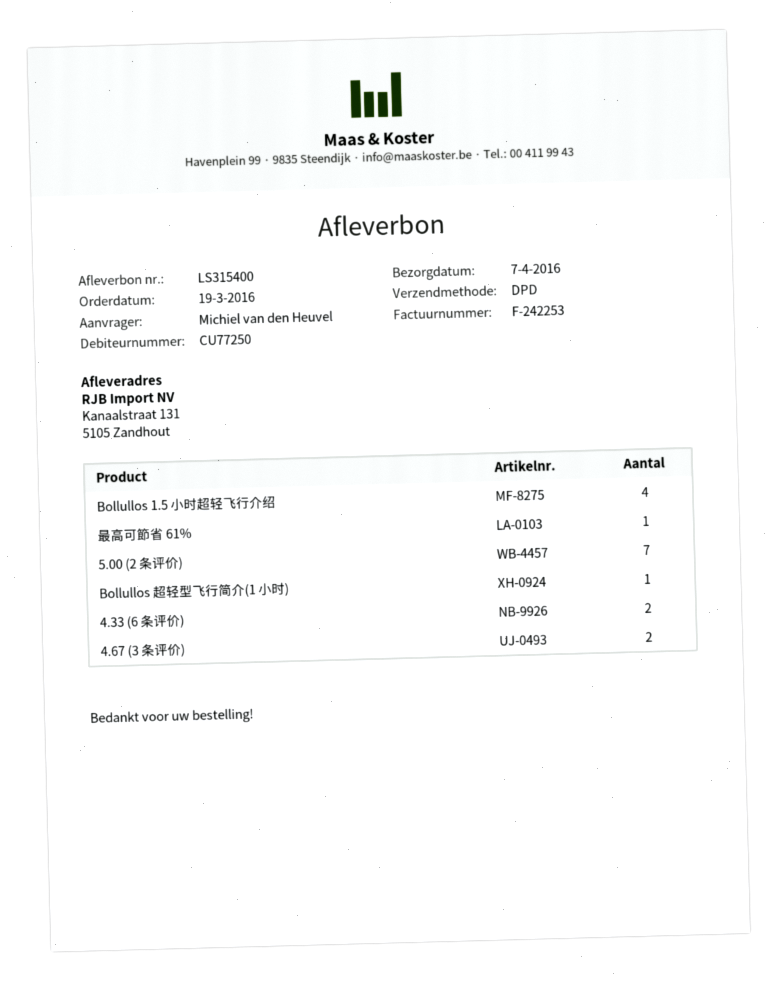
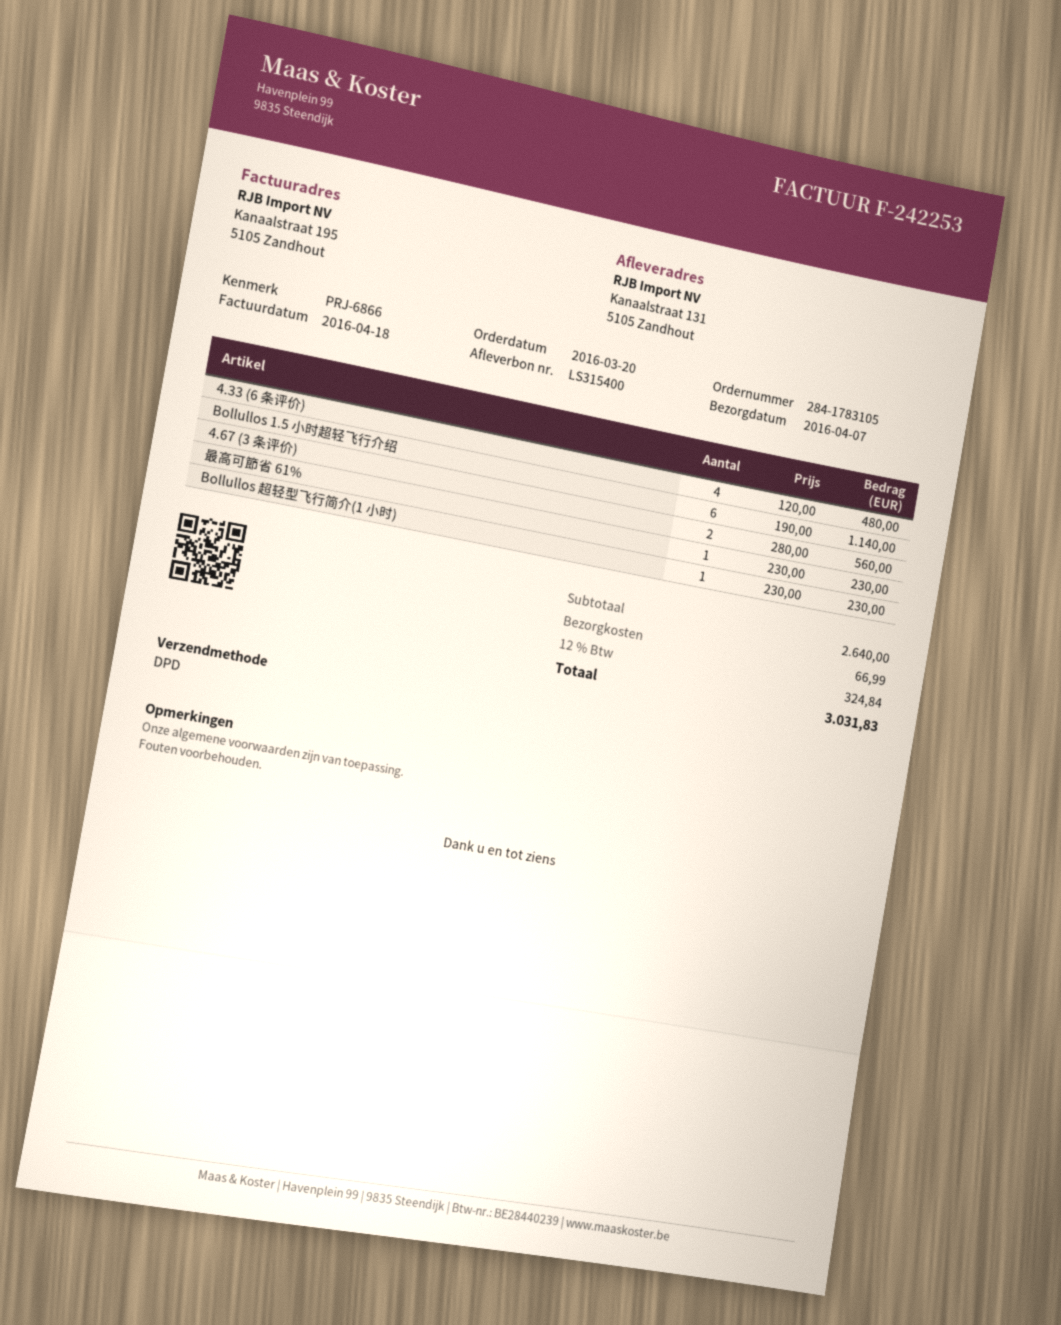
order date: 2016-03-19 -> 2016-03-20
Bollullos 1.5 小时超轻飞行介绍: 4 -> 6
5.00 (2 条评价): 7 -> none
4.33 (6 条评价): 2 -> 4

